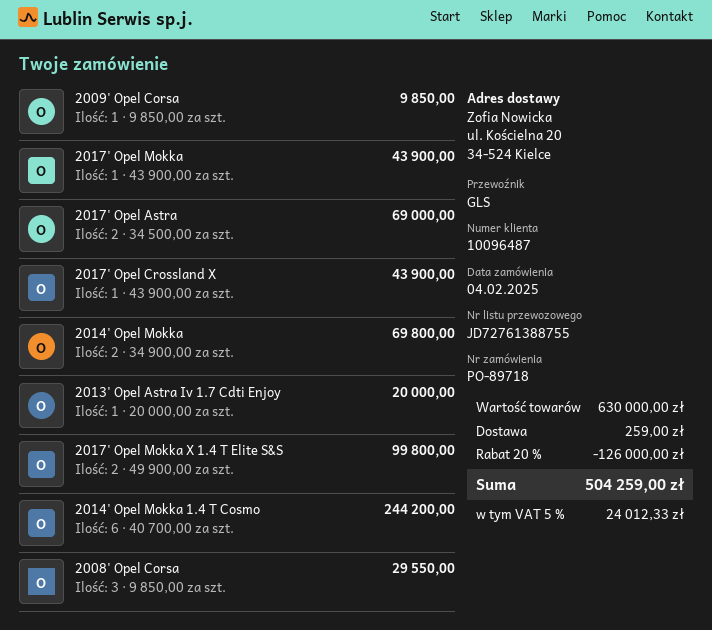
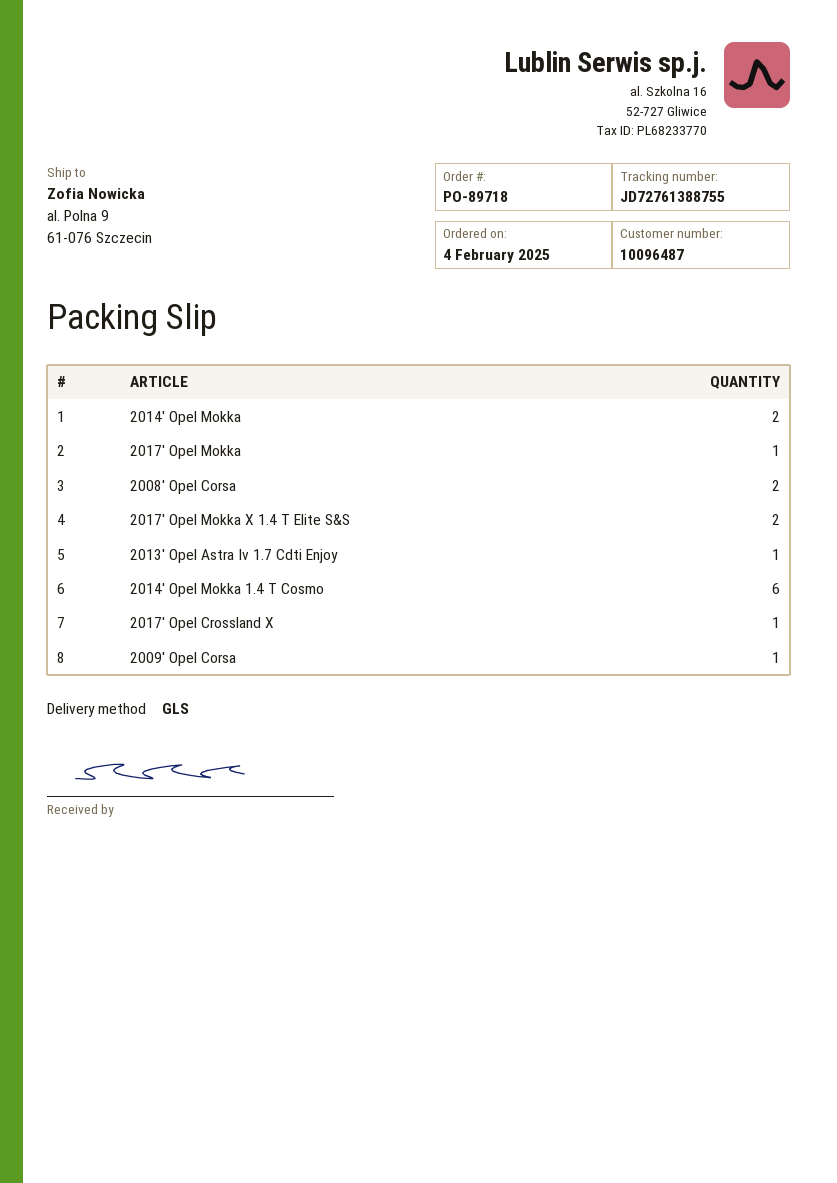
ship to: ul. Kościelna 20, 34-524 Kielce -> al. Polna 9, 61-076 Szczecin
2017' Opel Astra: 2 -> none
2008' Opel Corsa: 3 -> 2

